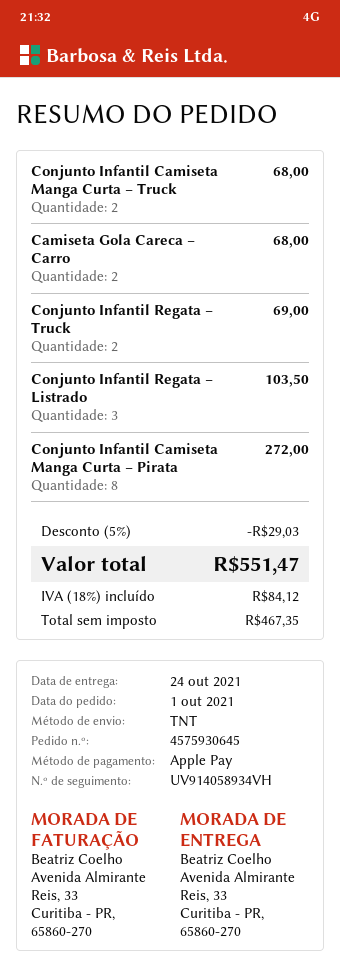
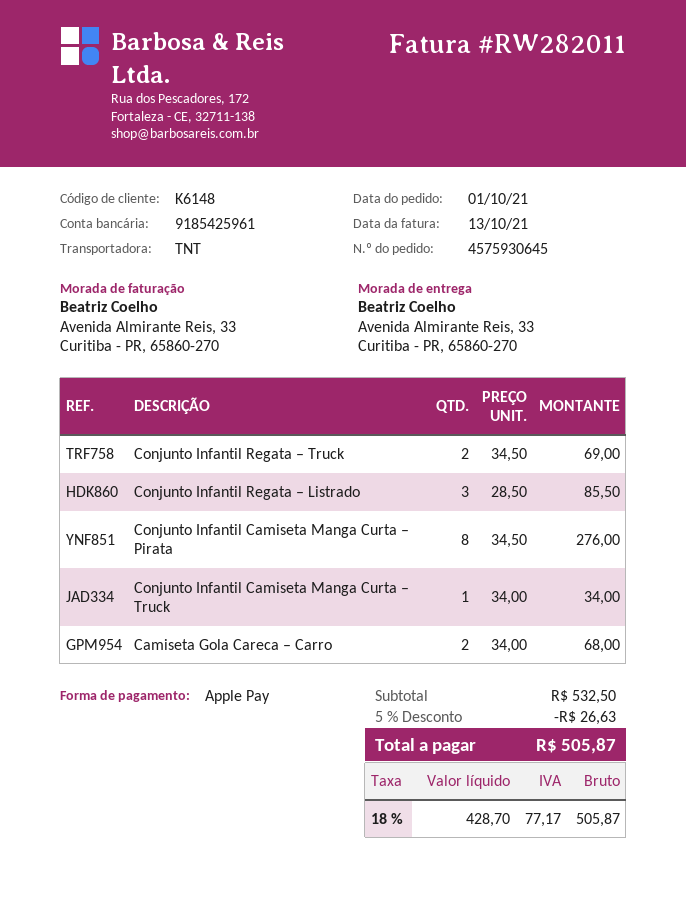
Conjunto Infantil Camiseta Manga Curta – Truck: 2 for 68.00 -> 1 for 34.00
Conjunto Infantil Regata – Listrado: 3 for 103.50 -> 3 for 85.50
Conjunto Infantil Camiseta Manga Curta – Pirata: 8 for 272.00 -> 8 for 276.00
discount: 5% = 29.03 -> 5% = 26.63
net: 467.35 -> 428.70
tax: 18% = 84.12 -> 18% = 77.17
total: 551.47 -> 505.87

